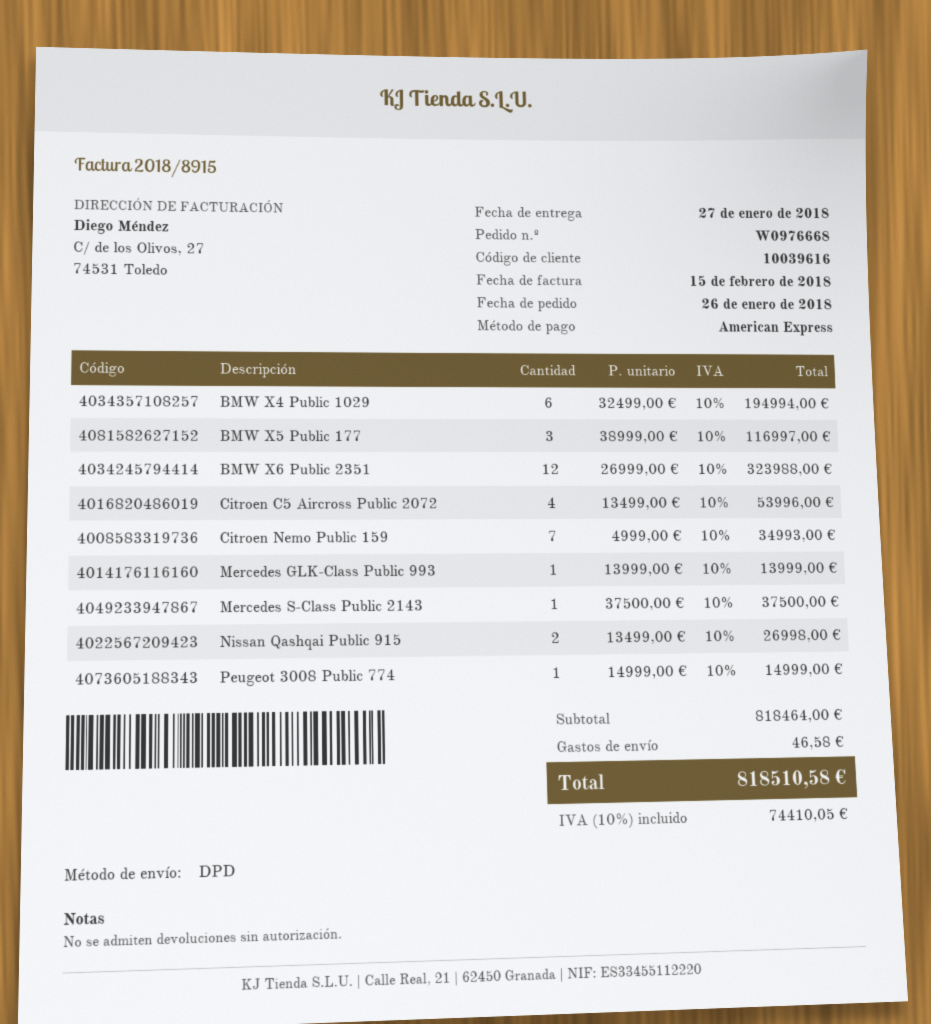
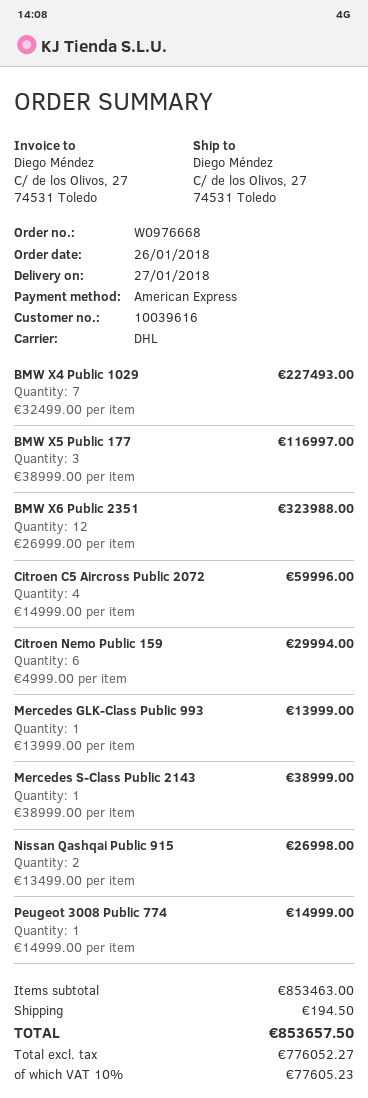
shipping method: DPD -> DHL
BMW X4 Public 1029: 6 x 32499.00 = 194994.00 -> 7 x 32499.00 = 227493.00
Citroen C5 Aircross Public 2072: 4 x 13499.00 = 53996.00 -> 4 x 14999.00 = 59996.00
Citroen Nemo Public 159: 7 x 4999.00 = 34993.00 -> 6 x 4999.00 = 29994.00
Mercedes S-Class Public 2143: 1 x 37500.00 = 37500.00 -> 1 x 38999.00 = 38999.00
subtotal: 818464.00 -> 853463.00
shipping: 46.58 -> 194.50
tax: 10% = 74410.05 -> 10% = 77605.23
total: 818510.58 -> 853657.50

